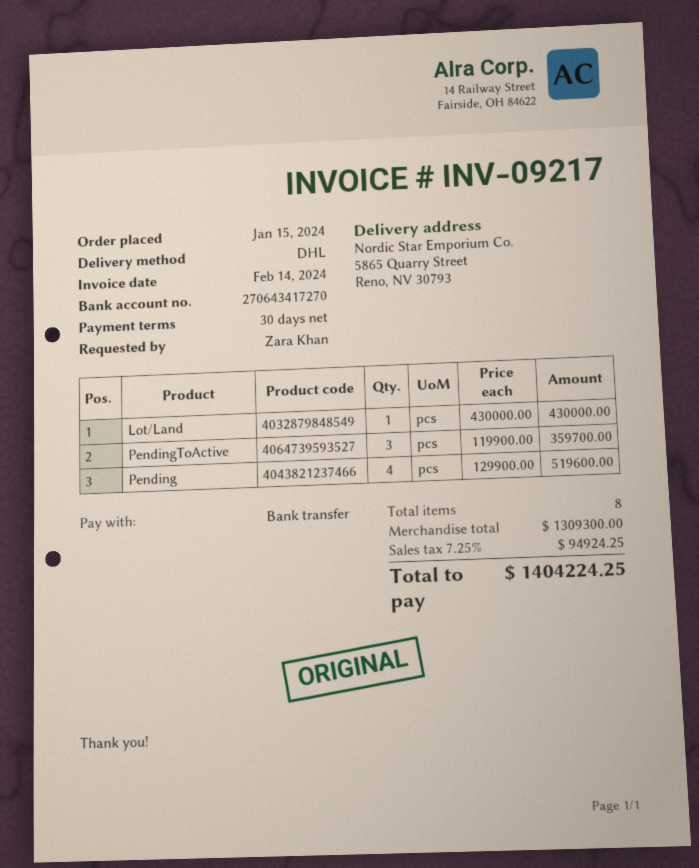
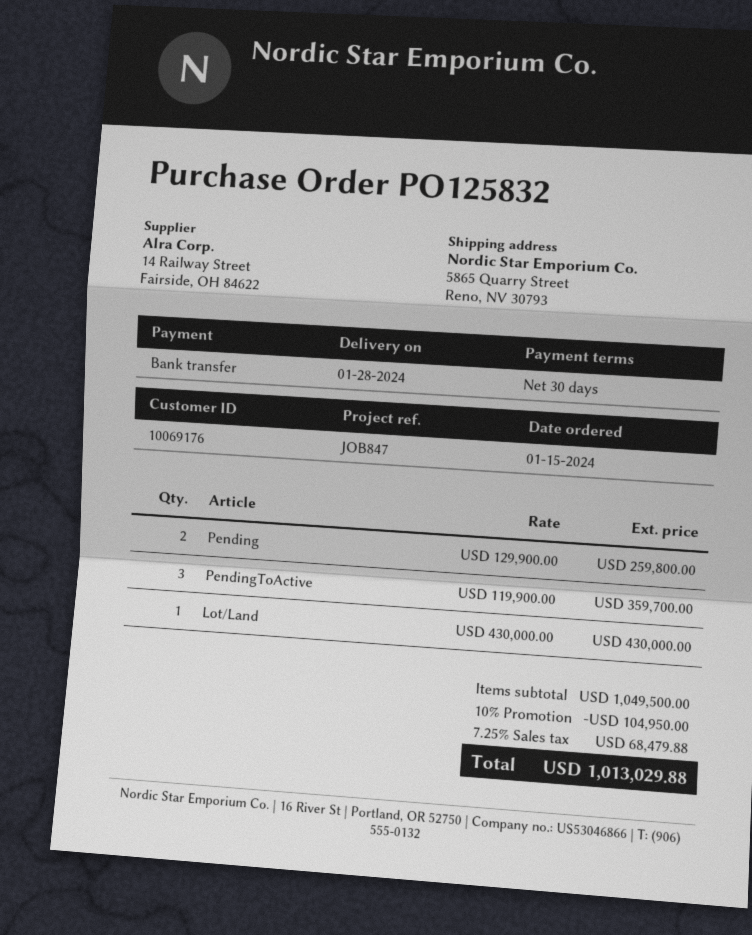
Pending: 4 x 129900.00 = 519600.00 -> 2 x 129900.00 = 259800.00
subtotal: 1309300.00 -> 1049500.00
discount: none -> 10% = 104950.00
tax: 7.25% = 94924.25 -> 7.25% = 68479.88
total: 1404224.25 -> 1013029.88

